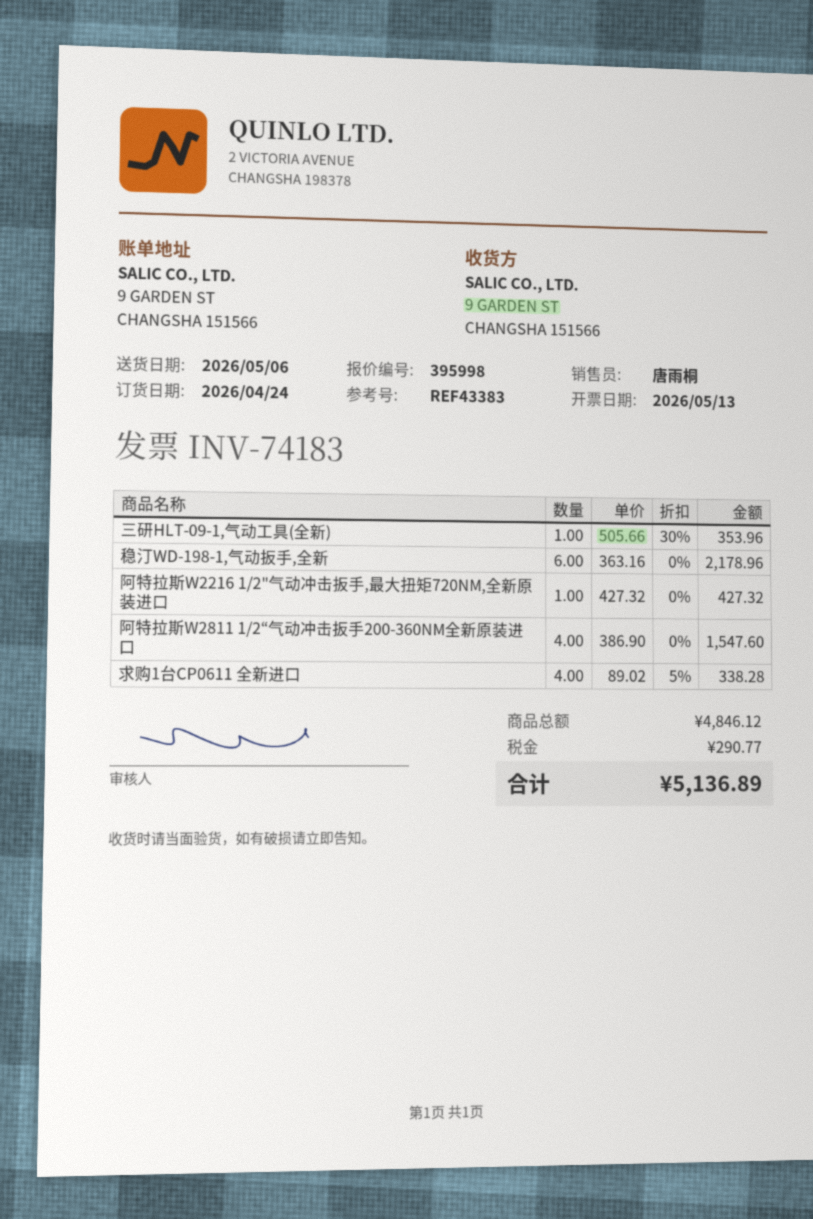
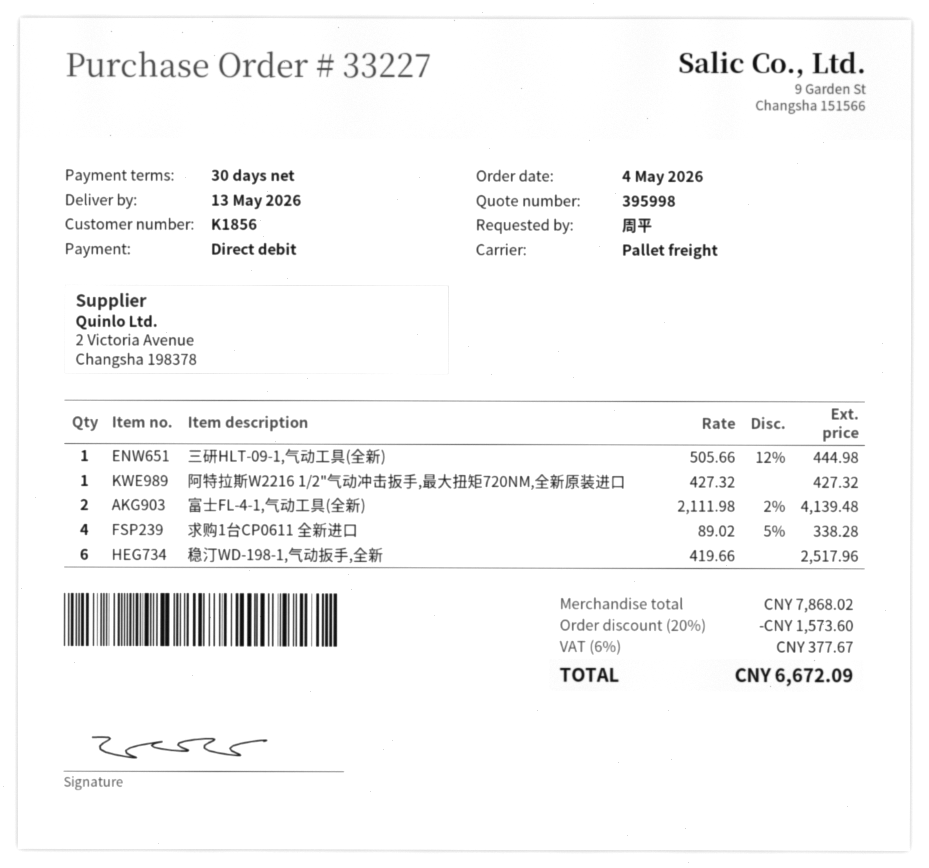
order date: 2026-04-24 -> 2026-05-04
delivery date: 2026-05-06 -> 2026-05-13
三研HLT-09-1,气动工具(全新): 1 x 505.66 - 30% = 353.96 -> 1 x 505.66 - 12% = 444.98
稳汀WD-198-1,气动扳手,全新: 6 x 363.16 = 2178.96 -> 6 x 419.66 = 2517.96
阿特拉斯W2811 1/2“气动冲击扳手200-360NM全新原装进口: 4 x 386.90 = 1547.60 -> none
富士FL-4-1,气动工具(全新): none -> 2 x 2111.98 - 2% = 4139.48
subtotal: 4846.12 -> 7868.02
discount: none -> 20% = 1573.60
tax: 290.77 -> 377.67
total: 5136.89 -> 6672.09

